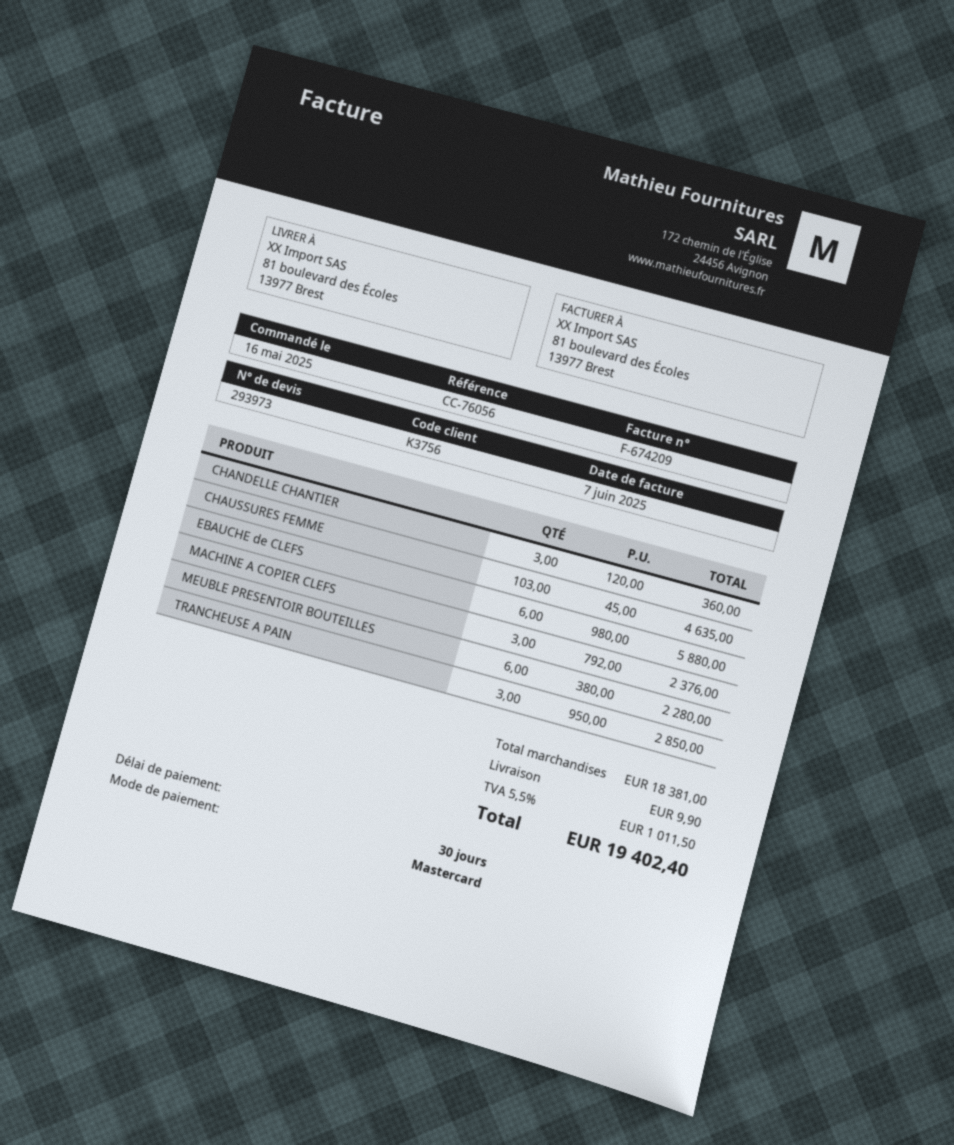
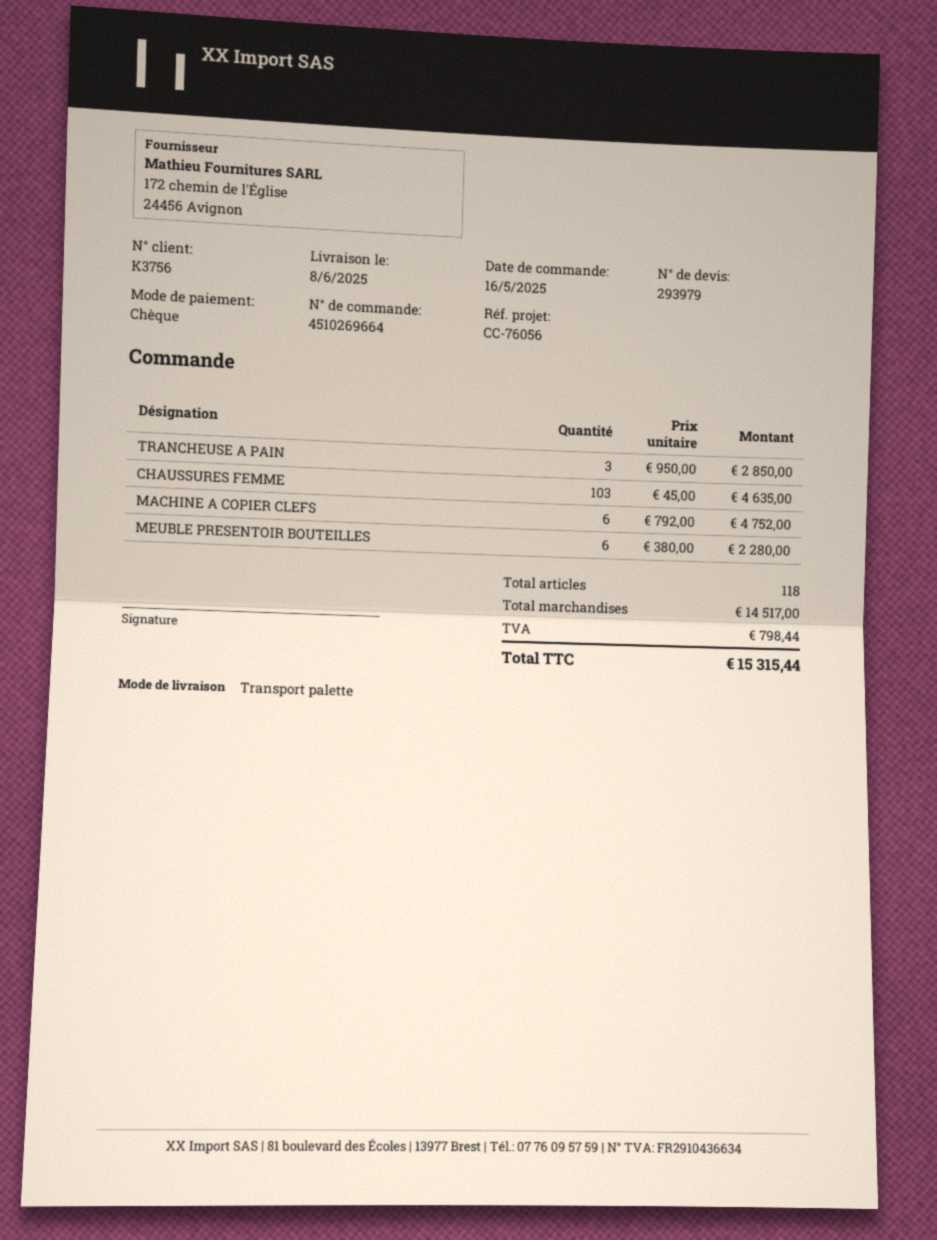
quote number: 293973 -> 293979
payment method: Mastercard -> cheque
CHANDELLE CHANTIER: 3 x 120.00 = 360.00 -> none
EBAUCHE de CLEFS: 6 x 980.00 = 5880.00 -> none
MACHINE A COPIER CLEFS: 3 x 792.00 = 2376.00 -> 6 x 792.00 = 4752.00
subtotal: 18381.00 -> 14517.00
shipping: 9.90 -> none
tax: 1011.50 -> 798.44
total: 19402.40 -> 15315.44

